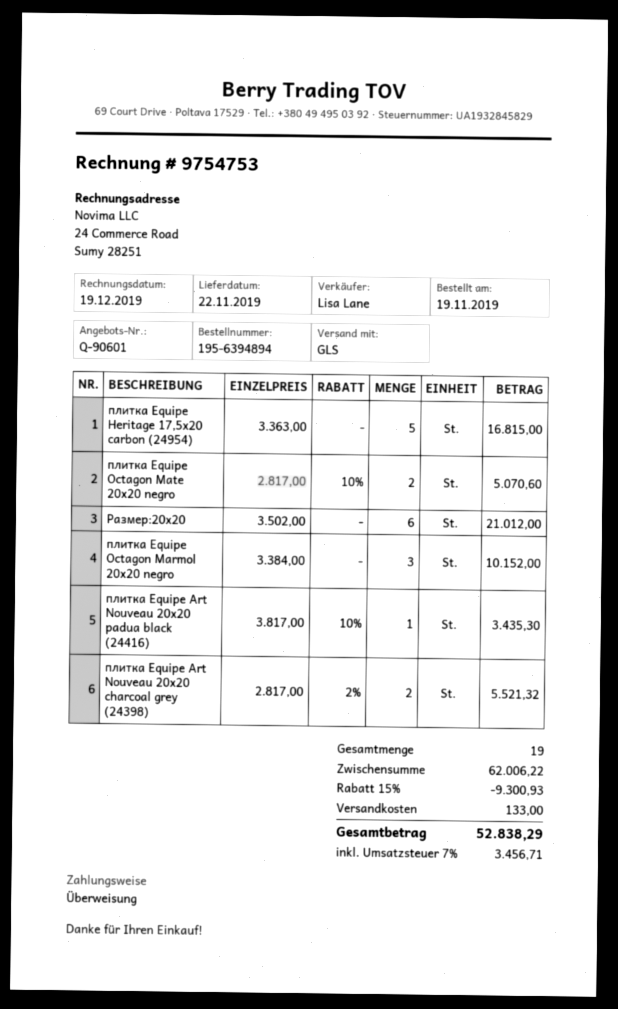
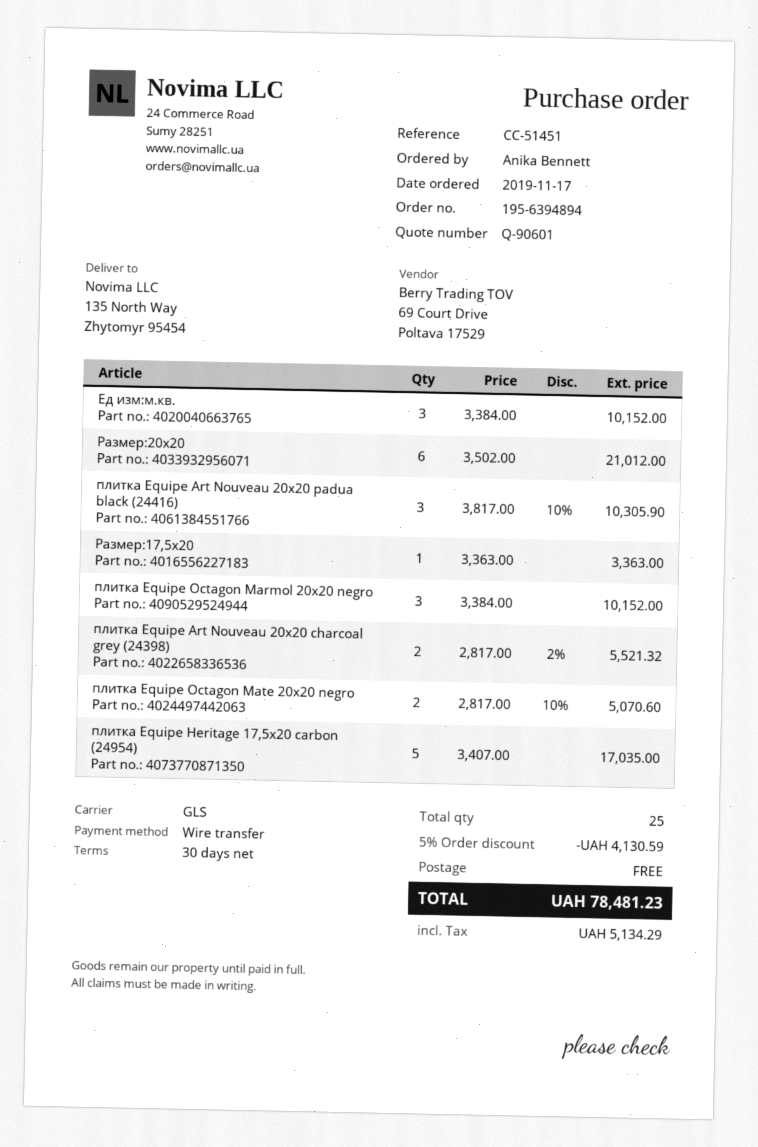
order date: 2019-11-19 -> 2019-11-17
плитка Equipe Heritage 17,5x20 carbon (24954): 5 x 3363.00 = 16815.00 -> 5 x 3407.00 = 17035.00
плитка Equipe Art Nouveau 20x20 padua black (24416): 1 x 3817.00 - 10% = 3435.30 -> 3 x 3817.00 - 10% = 10305.90
Ед изм:м.кв.: none -> 3 x 3384.00 = 10152.00
Размер:17,5x20: none -> 1 x 3363.00 = 3363.00
total quantity: 19 -> 25
discount: 15% = 9300.93 -> 5% = 4130.59
shipping: 133.00 -> 0.00
tax: 3456.71 -> 5134.29
total: 52838.29 -> 78481.23

